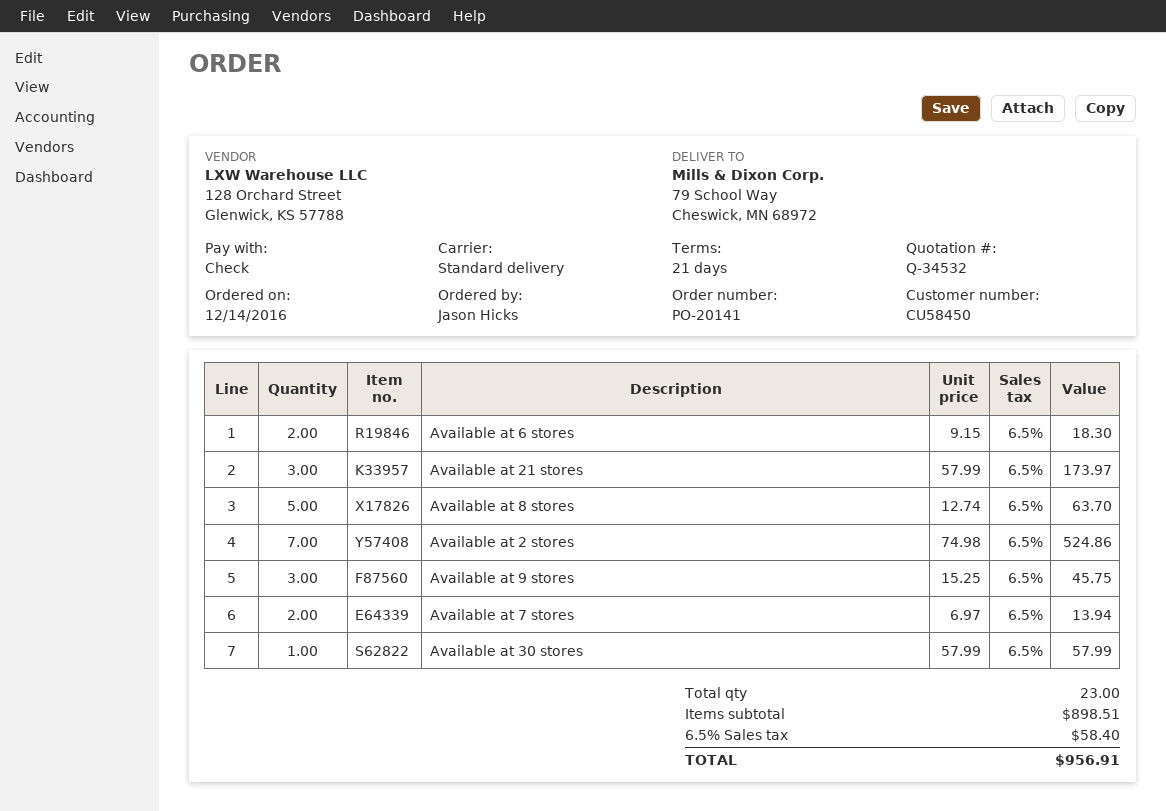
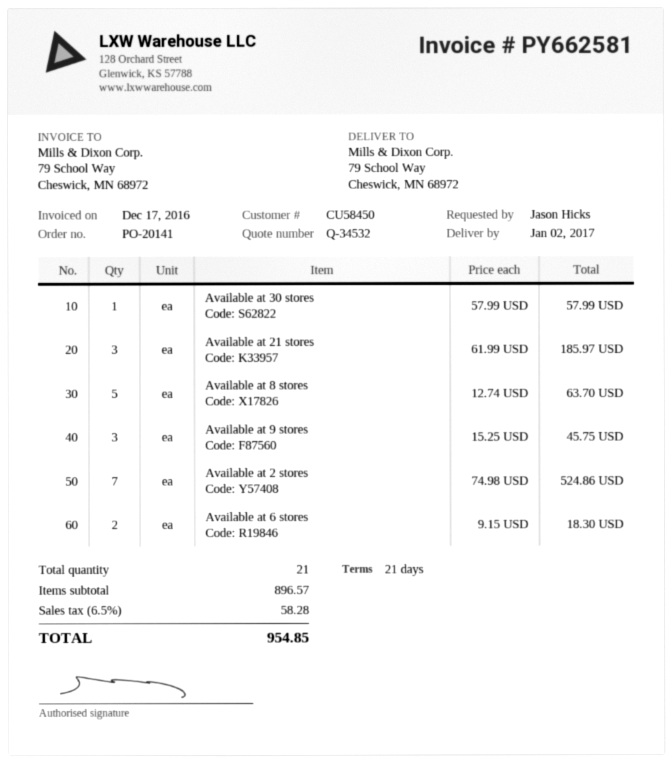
Available at 21 stores: 3 x 57.99 = 173.97 -> 3 x 61.99 = 185.97
Available at 7 stores: 2 x 6.97 = 13.94 -> none
total quantity: 23 -> 21
subtotal: 898.51 -> 896.57
tax: 6.5% = 58.40 -> 6.5% = 58.28
total: 956.91 -> 954.85

